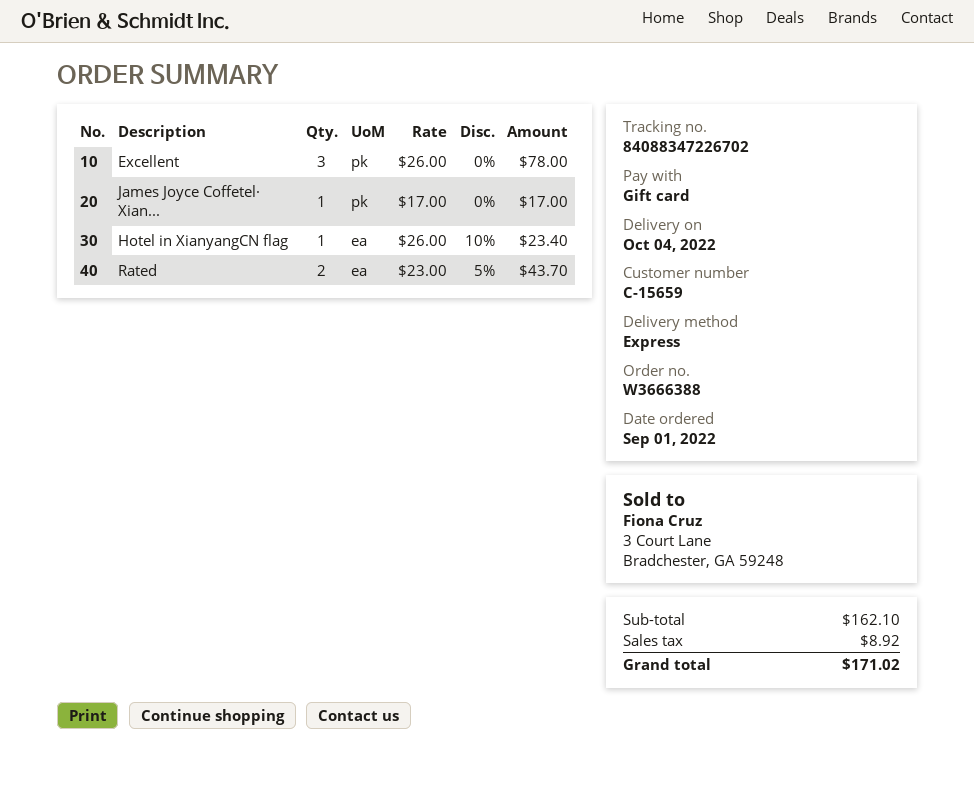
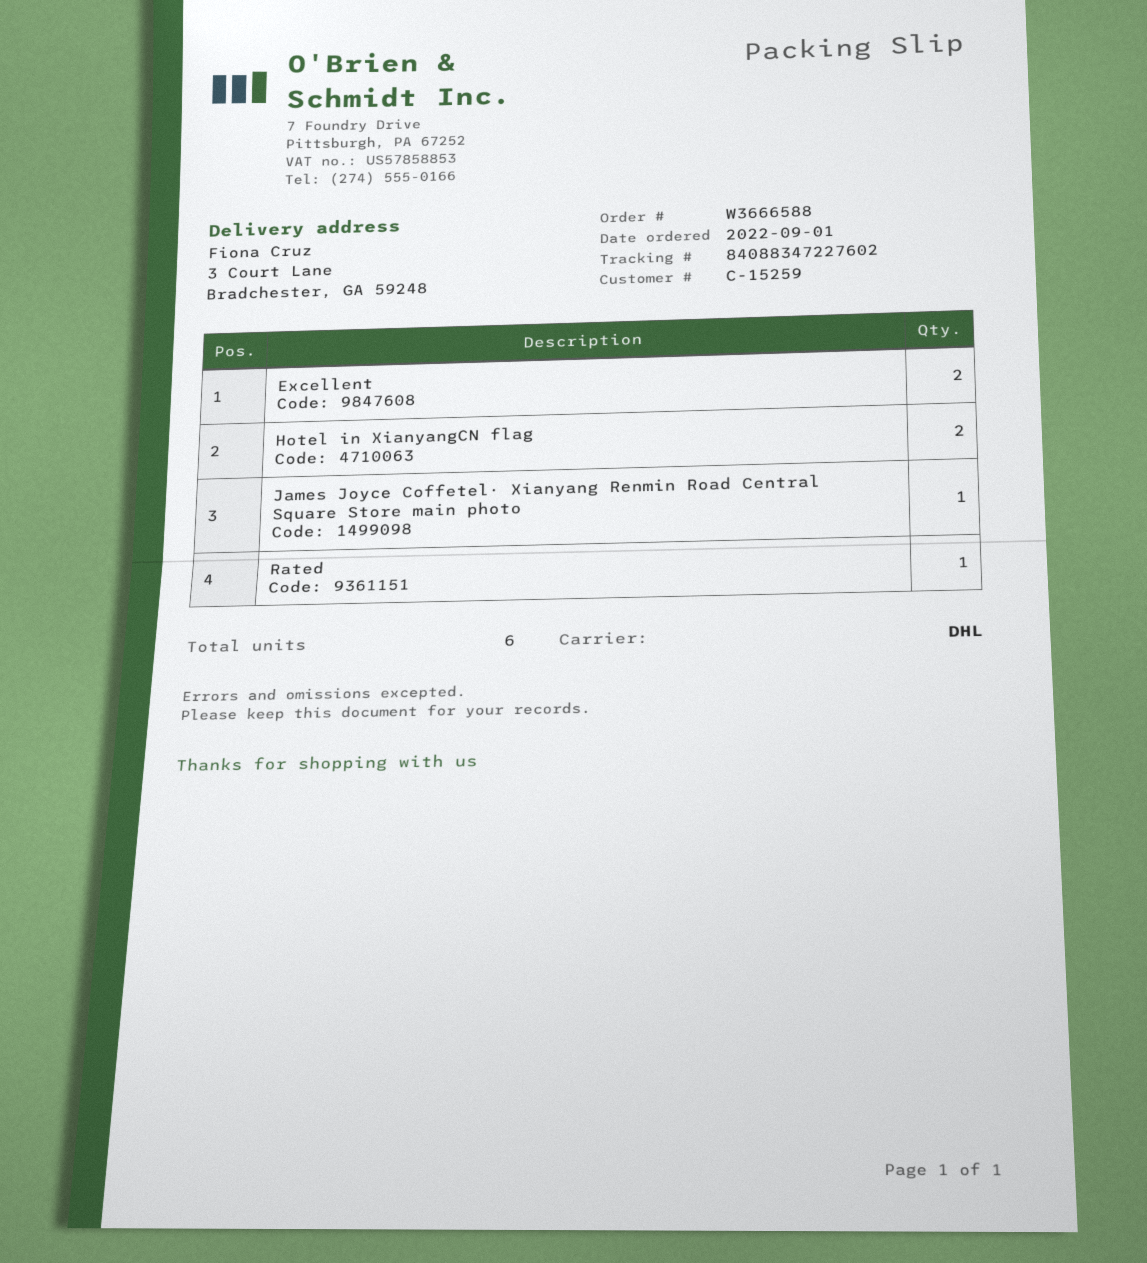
order number: W3666388 -> W3666588
customer number: C-15659 -> C-15259
shipping method: express -> DHL
tracking number: 84088347226702 -> 84088347227602
Excellent: 3 -> 2
Hotel in XianyangCN flag: 1 -> 2
Rated: 2 -> 1

